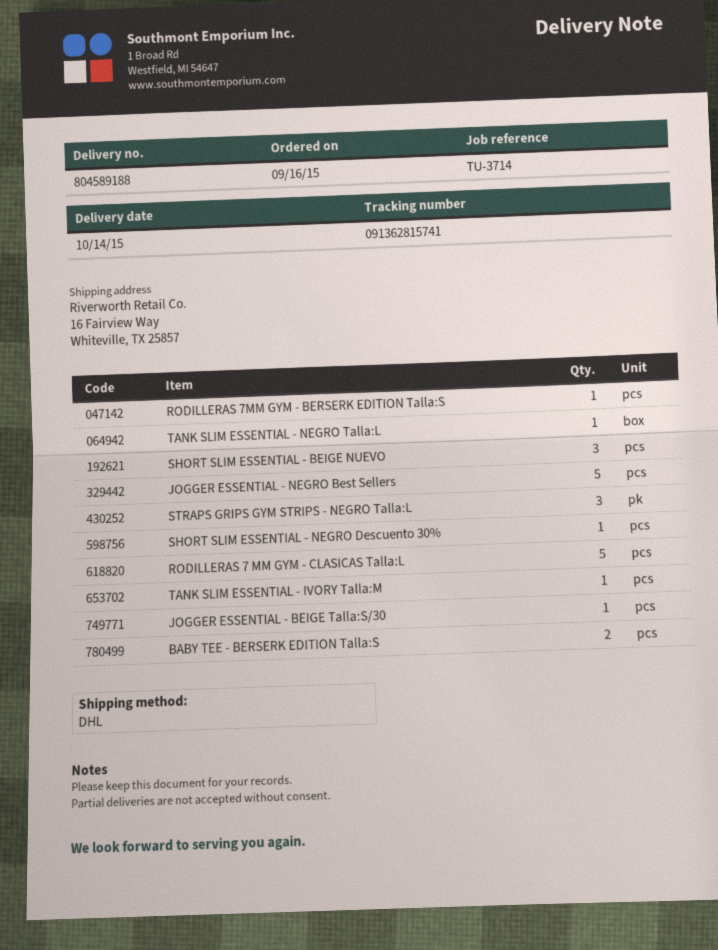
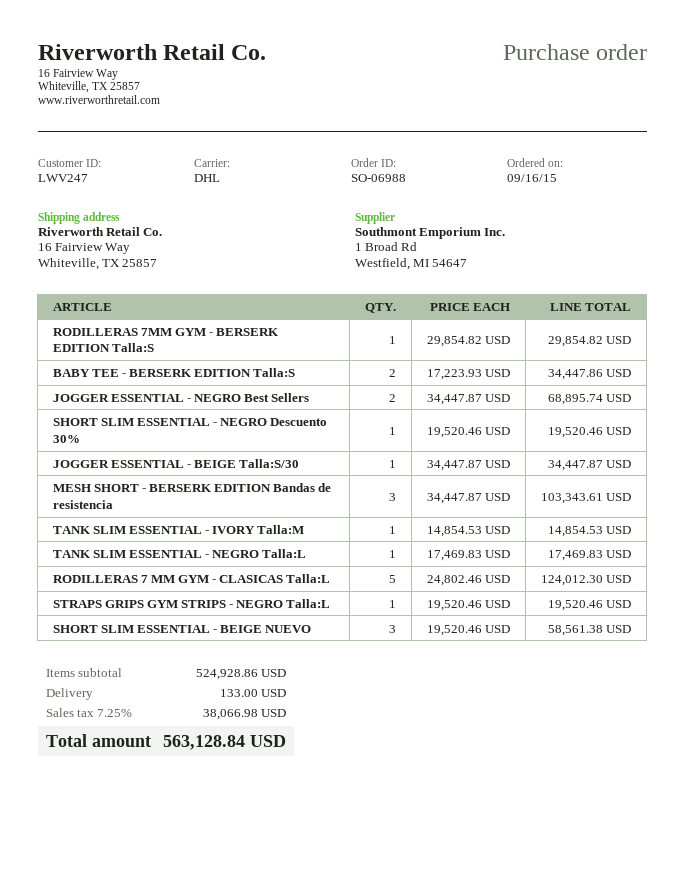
JOGGER ESSENTIAL - NEGRO Best Sellers: 5 -> 2
STRAPS GRIPS GYM STRIPS - NEGRO Talla:L: 3 -> 1
MESH SHORT - BERSERK EDITION Bandas de resistencia: none -> 3

